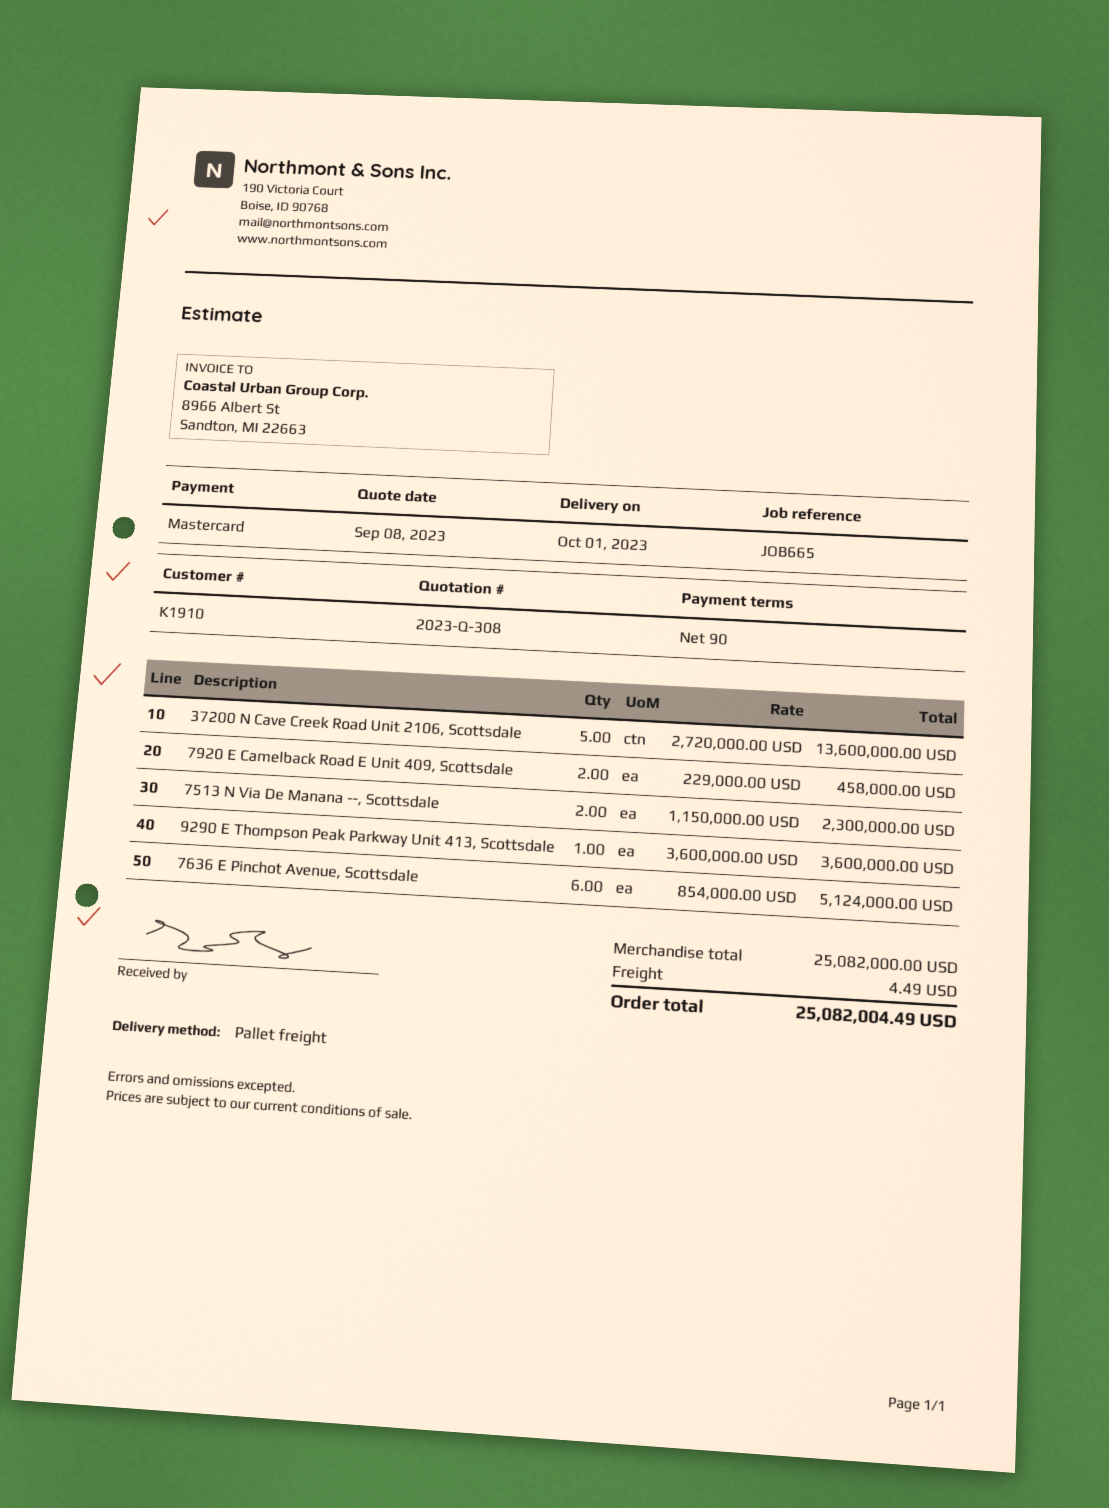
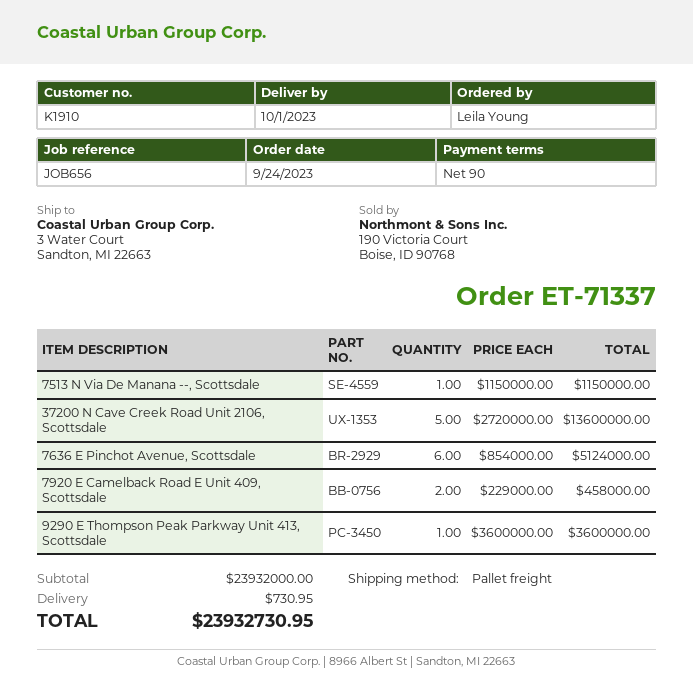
reference: JOB665 -> JOB656
7513 N Via De Manana --, Scottsdale: 2 x 1150000.00 = 2300000.00 -> 1 x 1150000.00 = 1150000.00
subtotal: 25082000.00 -> 23932000.00
shipping: 4.49 -> 730.95
total: 25082004.49 -> 23932730.95

